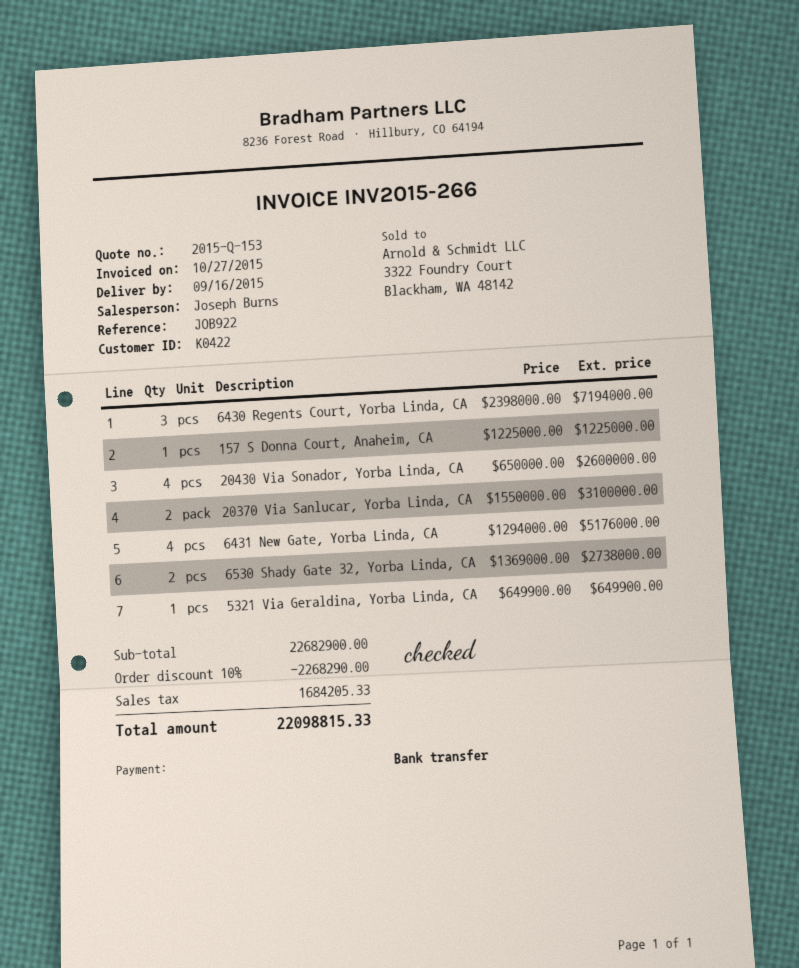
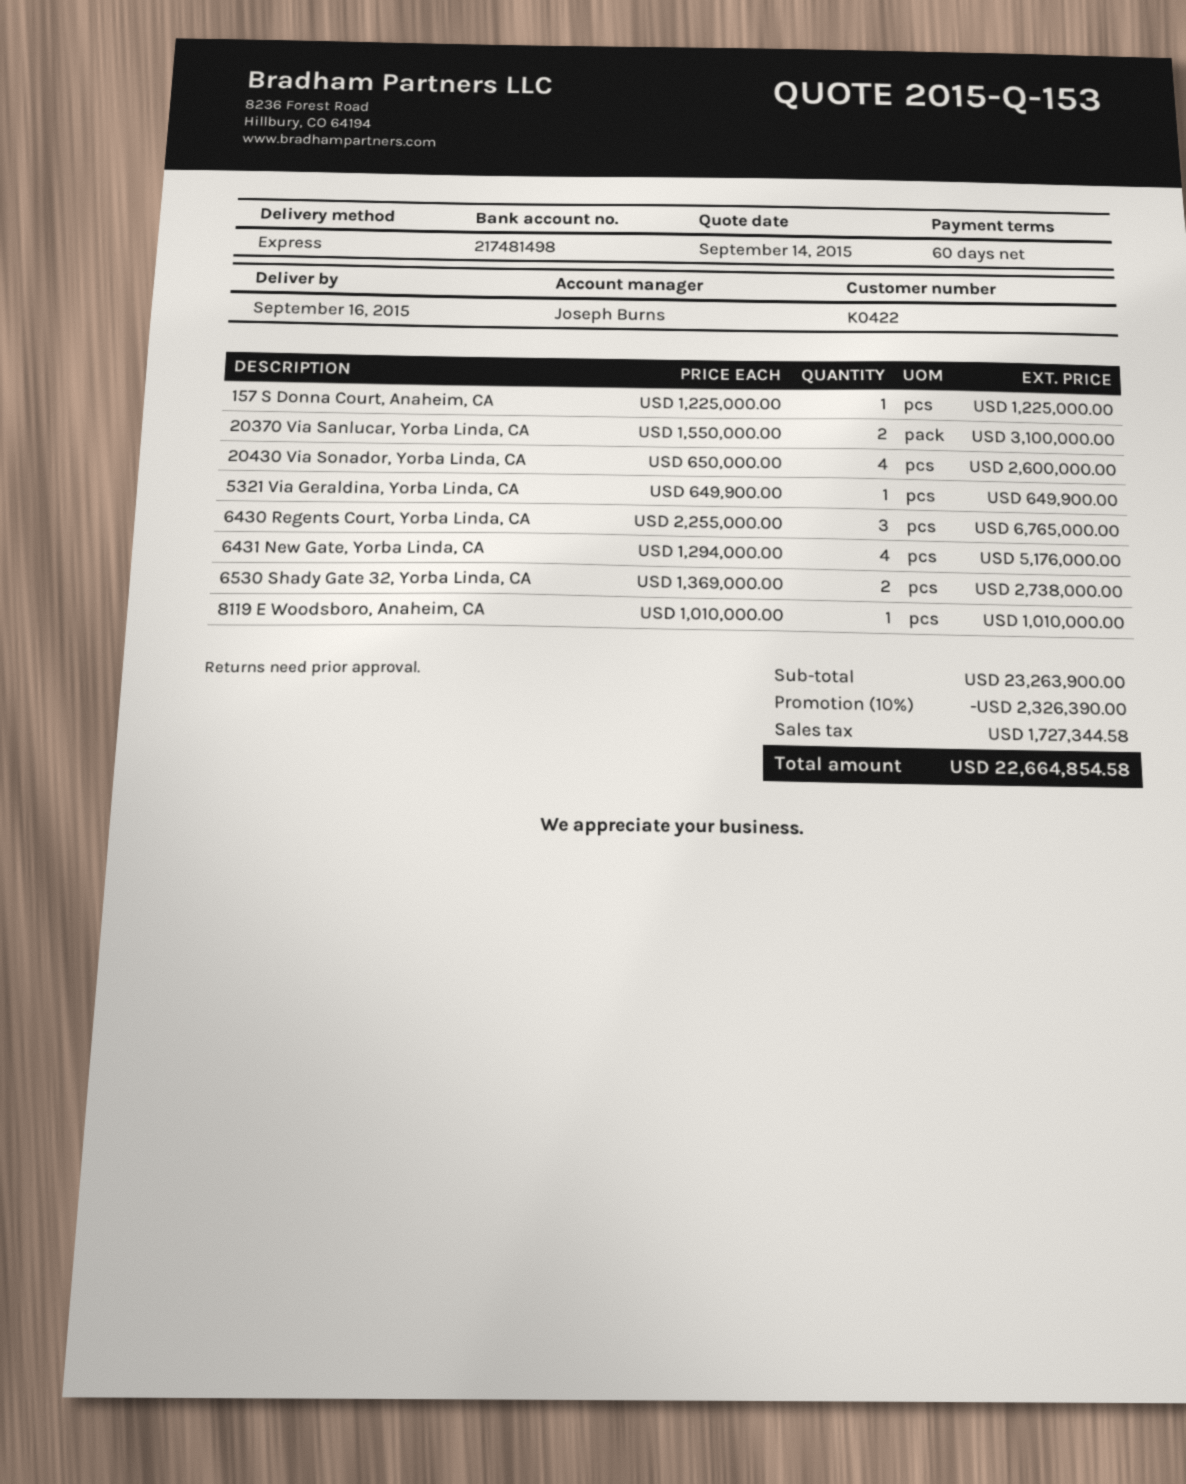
6430 Regents Court, Yorba Linda, CA: 3 x 2398000.00 = 7194000.00 -> 3 x 2255000.00 = 6765000.00
8119 E Woodsboro, Anaheim, CA: none -> 1 x 1010000.00 = 1010000.00
subtotal: 22682900.00 -> 23263900.00
discount: 10% = 2268290.00 -> 10% = 2326390.00
tax: 1684205.33 -> 1727344.58
total: 22098815.33 -> 22664854.58

